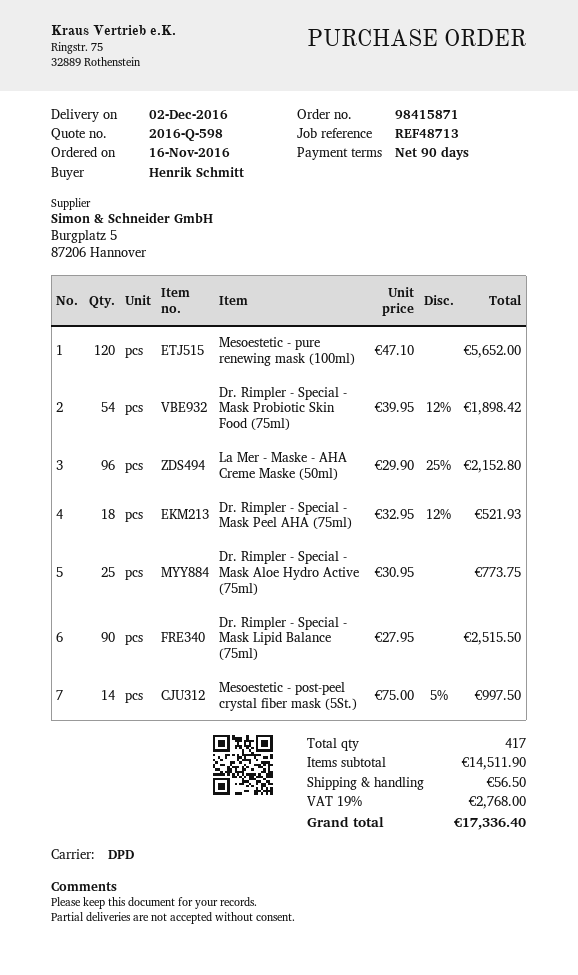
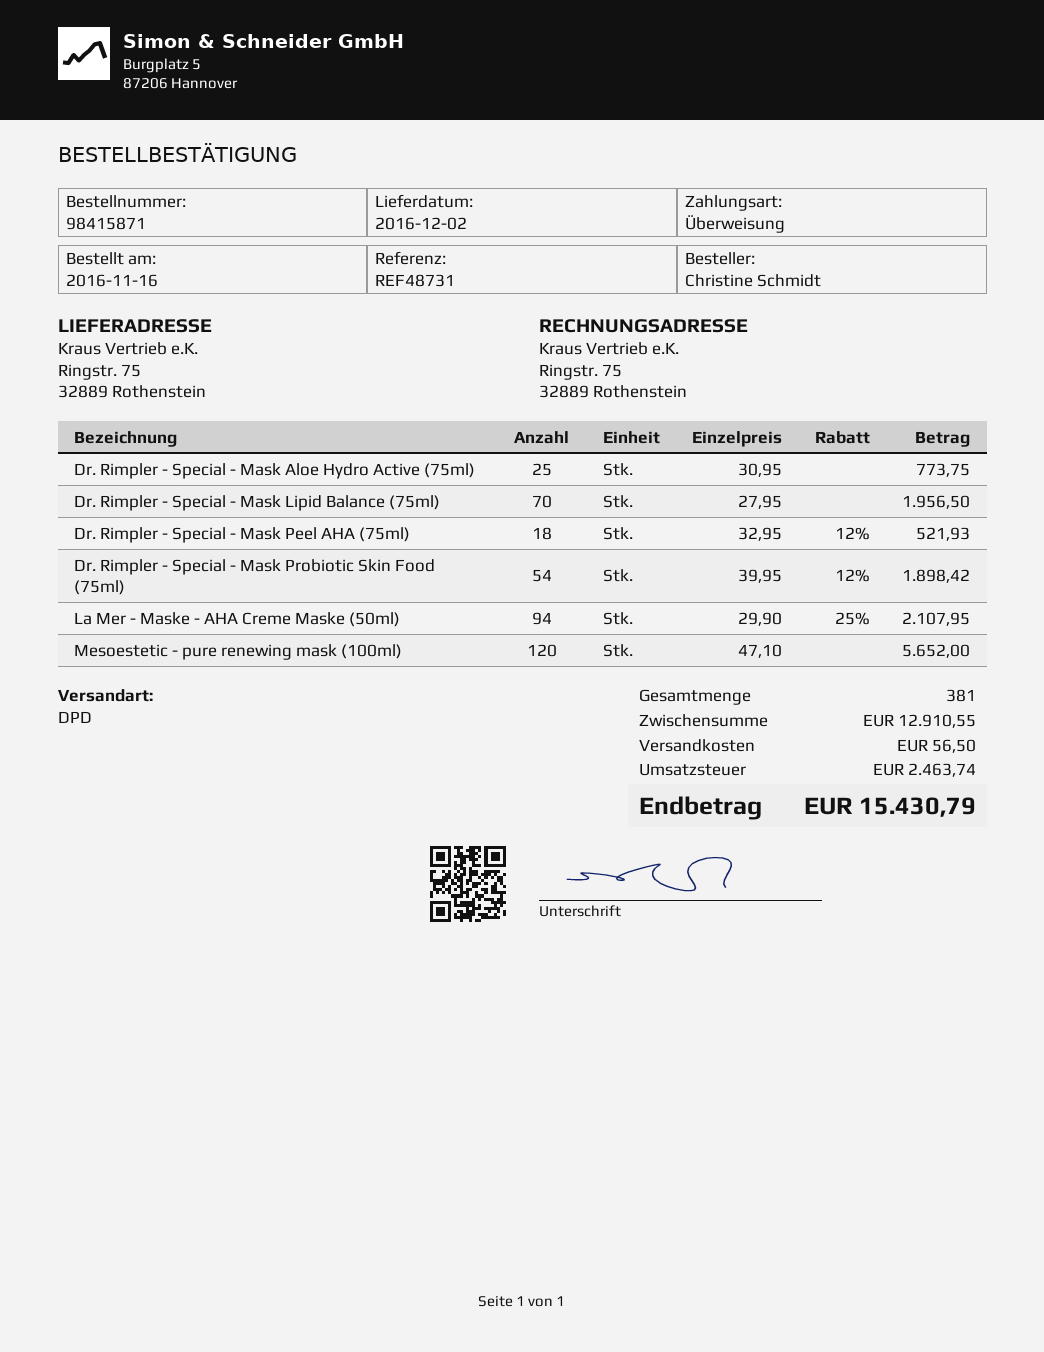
reference: REF48713 -> REF48731
ordered by: Henrik Schmitt -> Christine Schmidt
La Mer - Maske - AHA Creme Maske (50ml): 96 x 29.90 - 25% = 2152.80 -> 94 x 29.90 - 25% = 2107.95
Dr. Rimpler - Special - Mask Lipid Balance (75ml): 90 x 27.95 = 2515.50 -> 70 x 27.95 = 1956.50
Mesoestetic - post-peel crystal fiber mask (5St.): 14 x 75.00 - 5% = 997.50 -> none
total quantity: 417 -> 381
subtotal: 14511.90 -> 12910.55
tax: 2768.00 -> 2463.74
total: 17336.40 -> 15430.79

